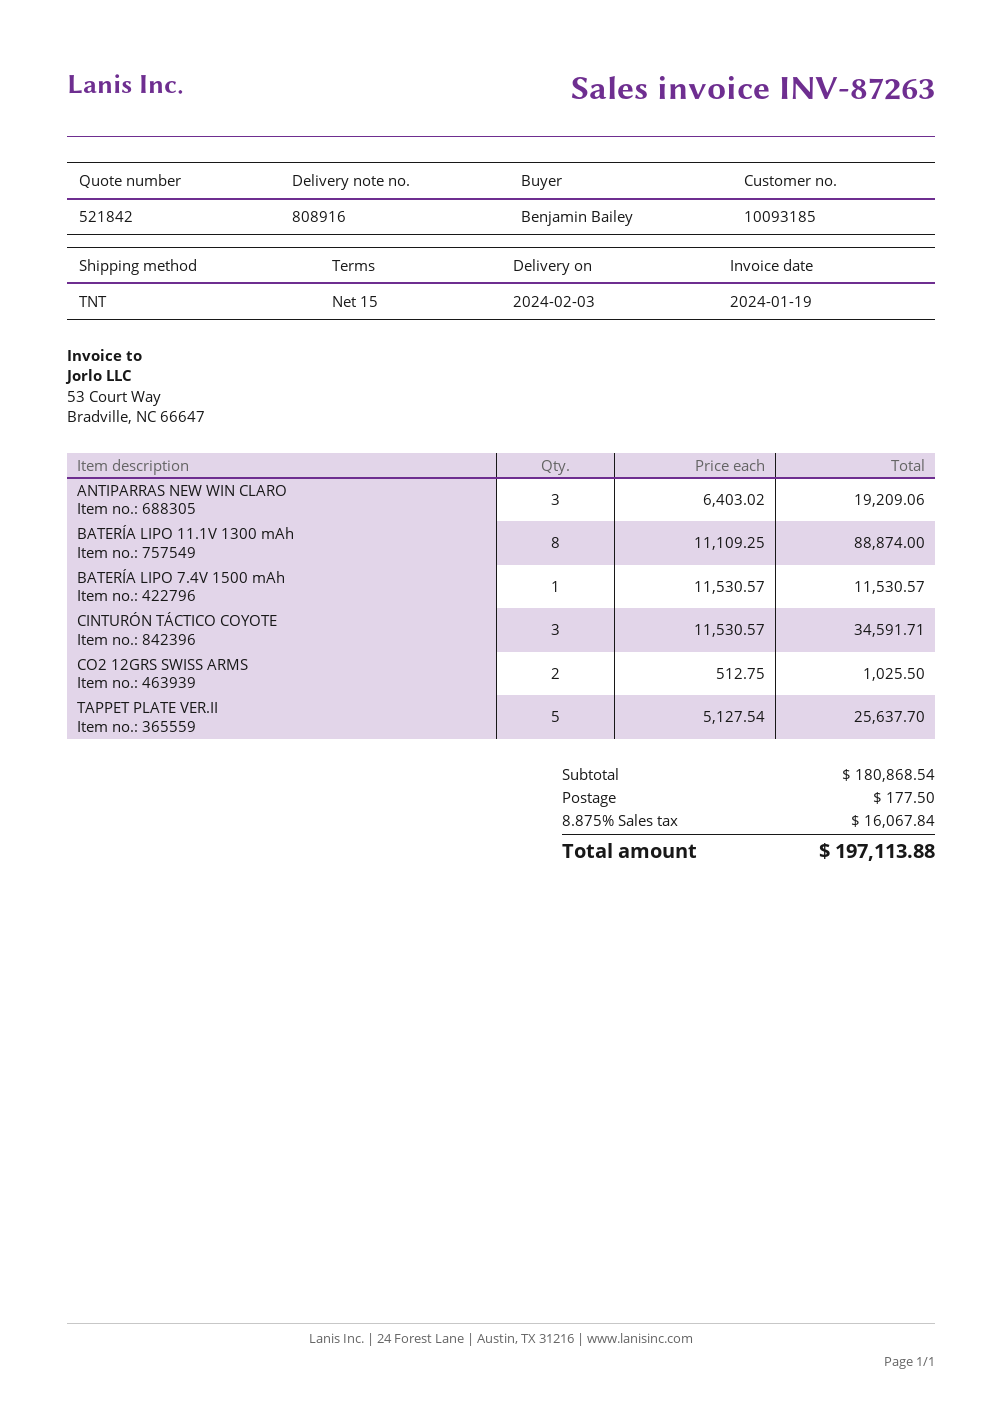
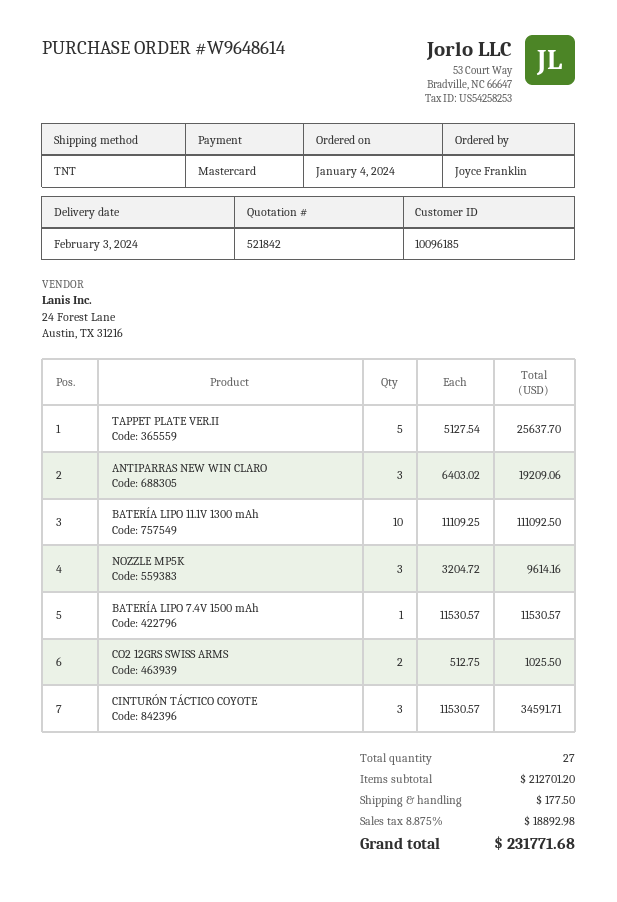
customer number: 10093185 -> 10096185
ordered by: Benjamin Bailey -> Joyce Franklin
BATERÍA LIPO 11.1V 1300 mAh: 8 x 11109.25 = 88874.00 -> 10 x 11109.25 = 111092.50
NOZZLE MP5K: none -> 3 x 3204.72 = 9614.16
subtotal: 180868.54 -> 212701.20
tax: 8.875% = 16067.84 -> 8.875% = 18892.98
total: 197113.88 -> 231771.68

